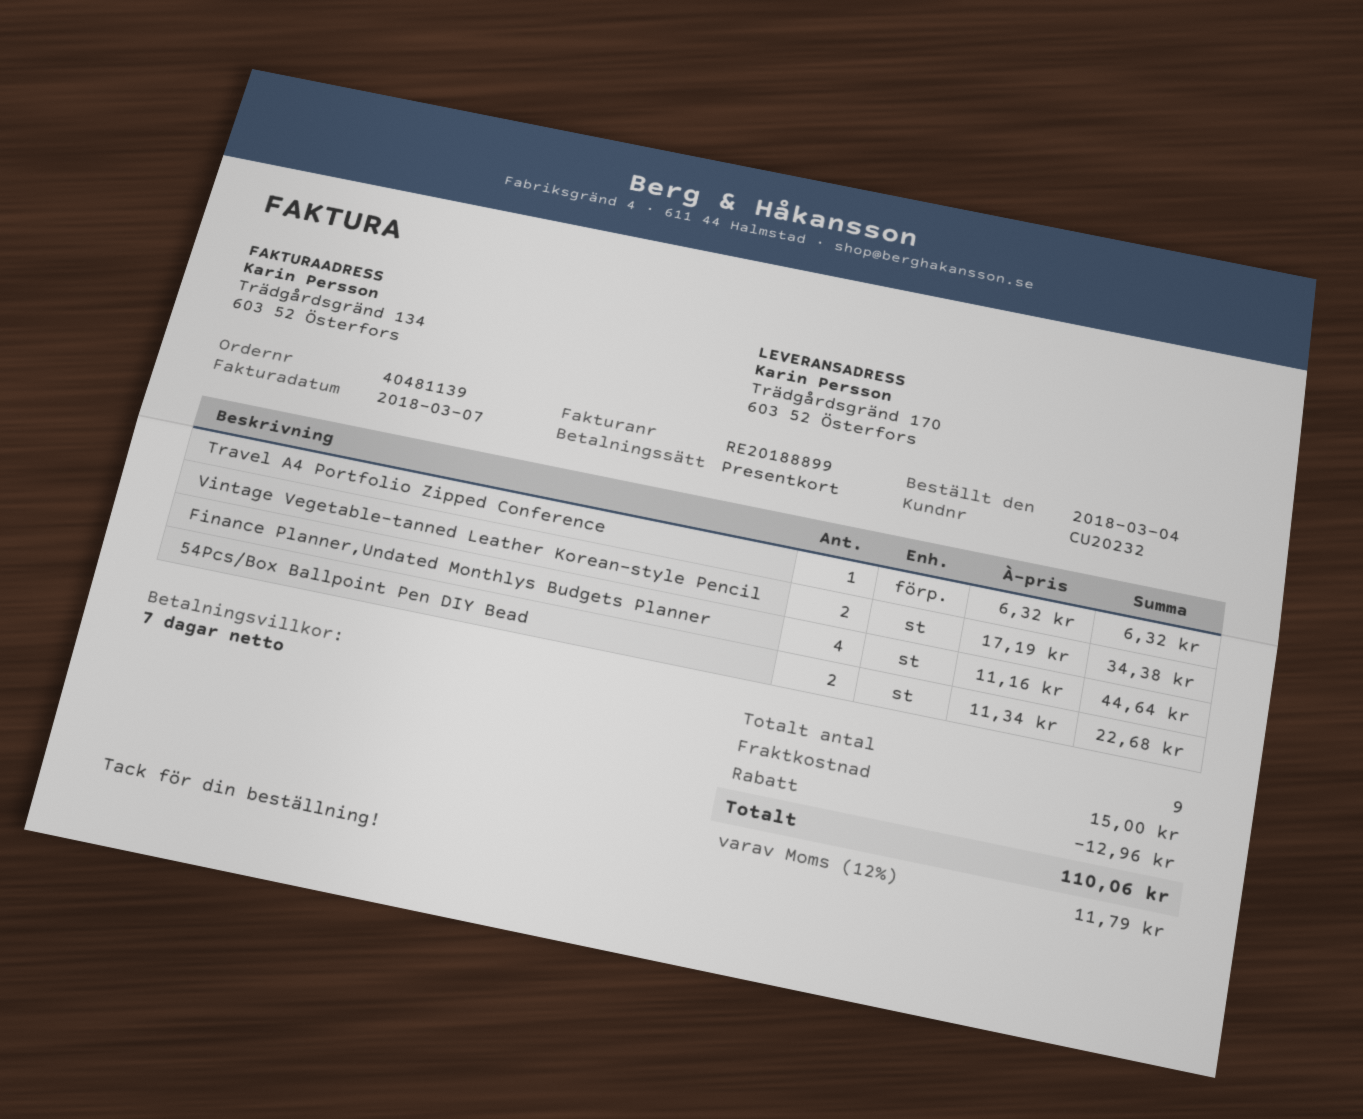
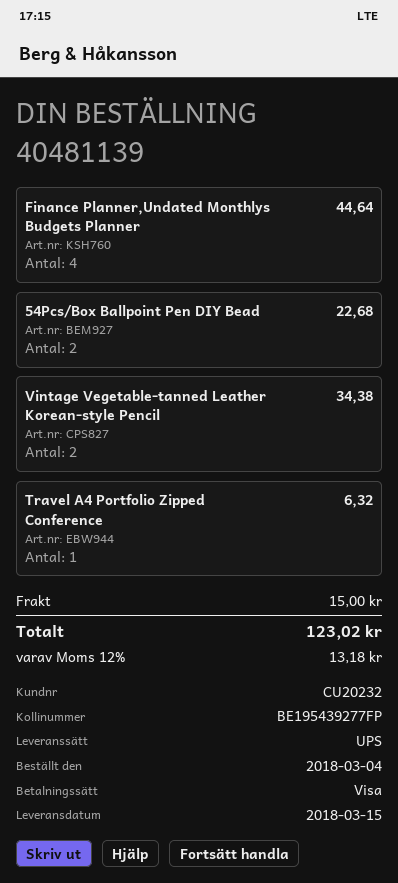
payment method: gift card -> Visa
discount: 12.96 -> none
tax: 12% = 11.79 -> 12% = 13.18
total: 110.06 -> 123.02

